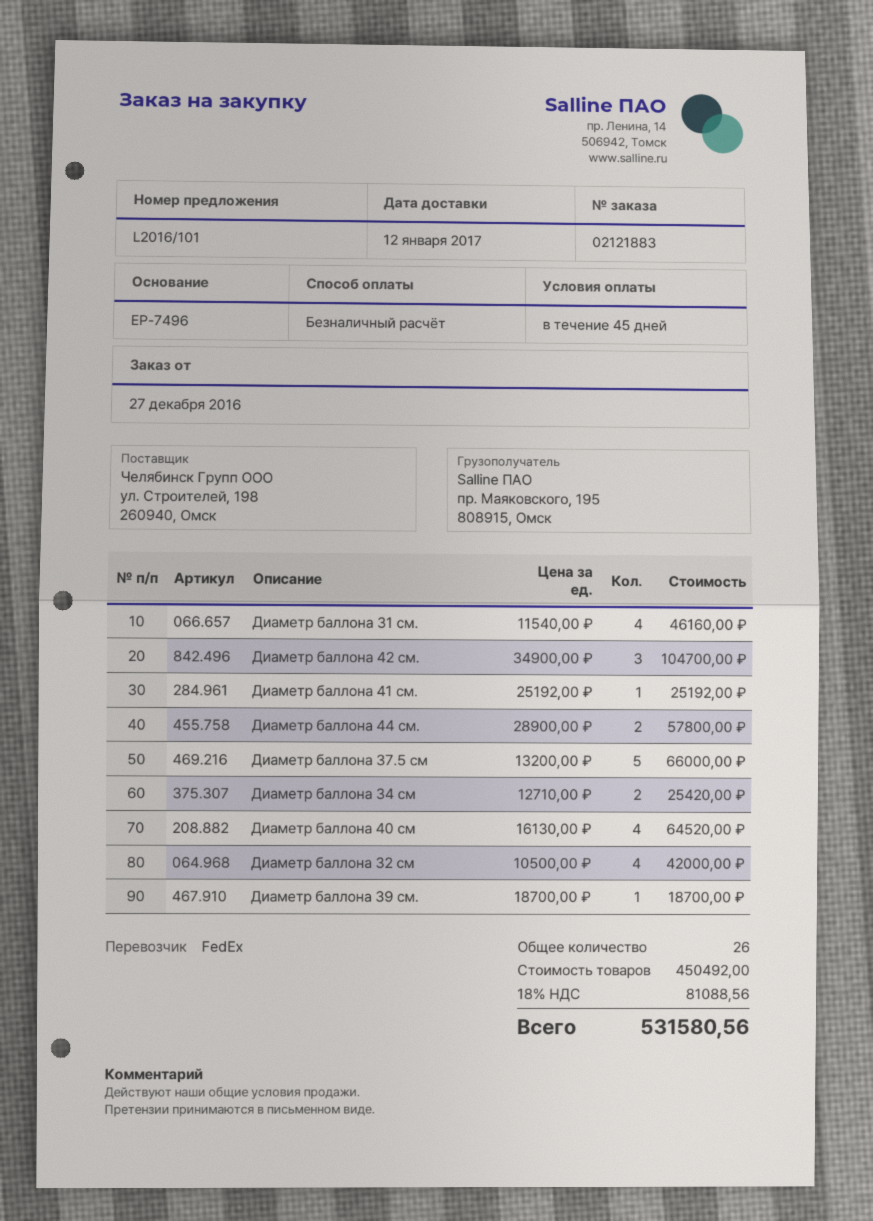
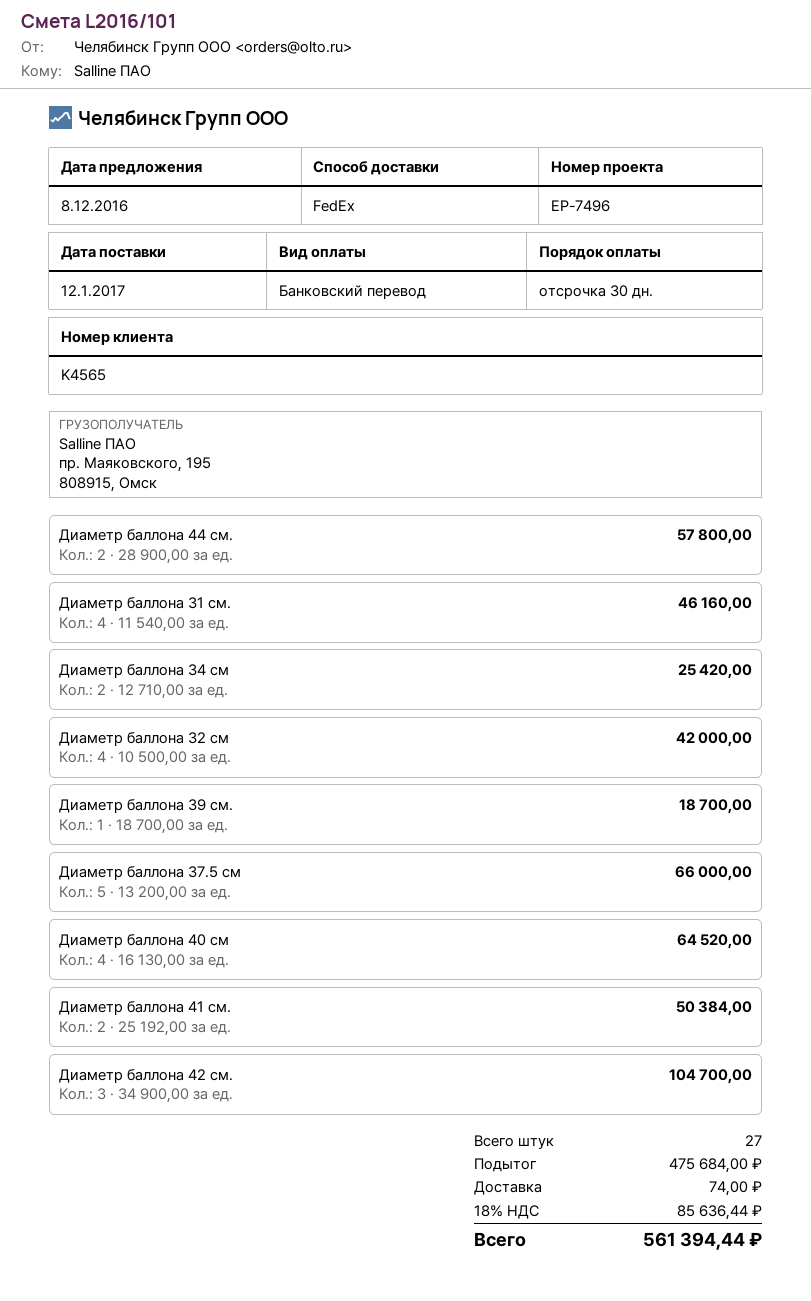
payment terms: 45 days -> 30 days
Диаметр баллона 41 см.: 1 x 25192.00 = 25192.00 -> 2 x 25192.00 = 50384.00
total quantity: 26 -> 27
subtotal: 450492.00 -> 475684.00
shipping: none -> 74.00
tax: 18% = 81088.56 -> 18% = 85636.44
total: 531580.56 -> 561394.44

